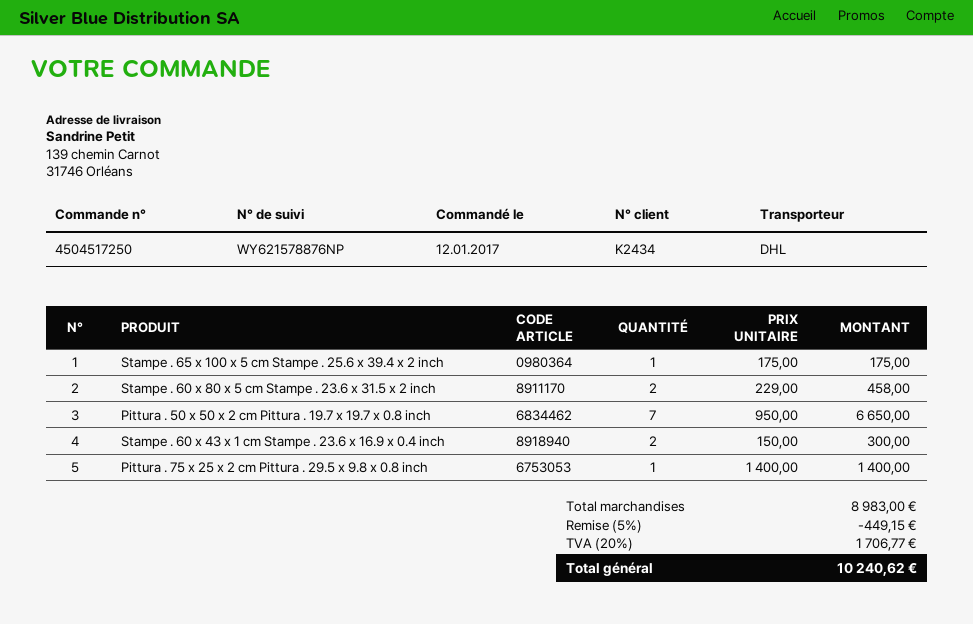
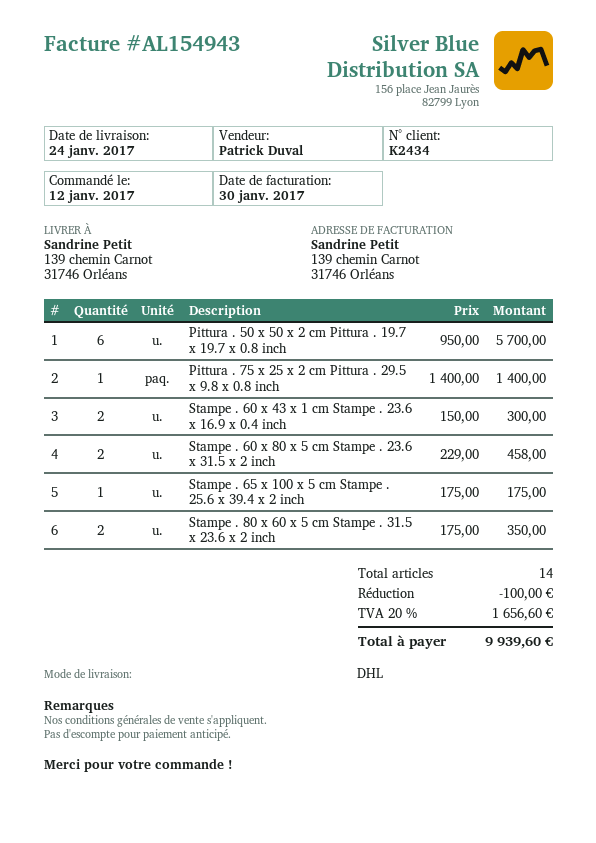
Pittura . 50 x 50 x 2 cm Pittura . 19.7 x 19.7 x 0.8 inch: 7 x 950.00 = 6650.00 -> 6 x 950.00 = 5700.00
Stampe . 80 x 60 x 5 cm Stampe . 31.5 x 23.6 x 2 inch: none -> 2 x 175.00 = 350.00
discount: 449.15 -> 100.00
tax: 20% = 1706.77 -> 20% = 1656.60
total: 10240.62 -> 9939.60

